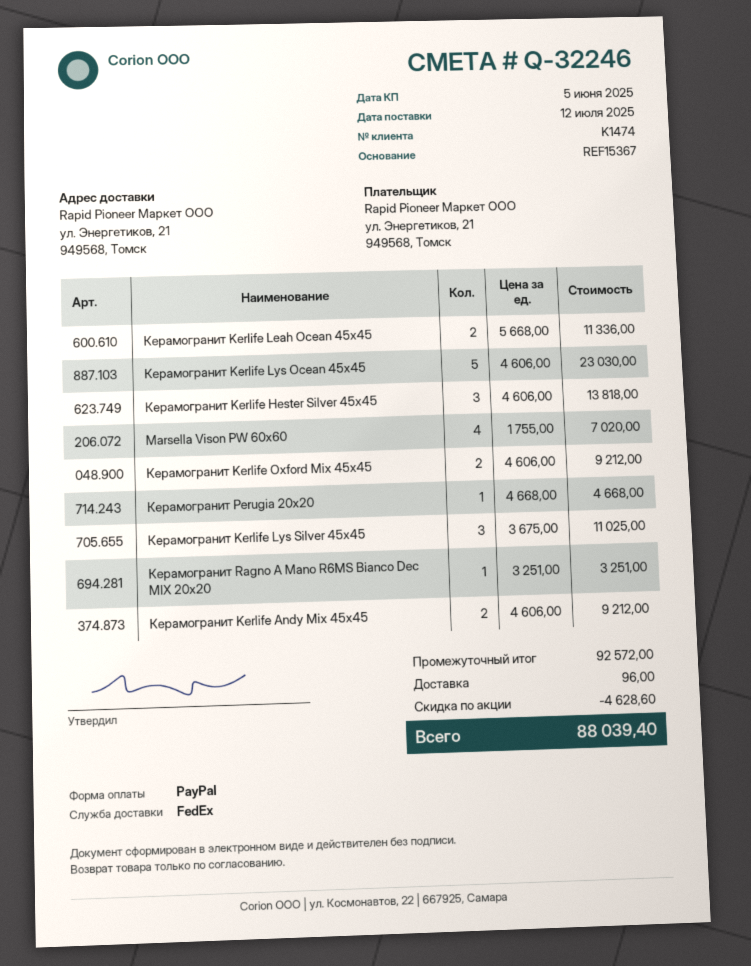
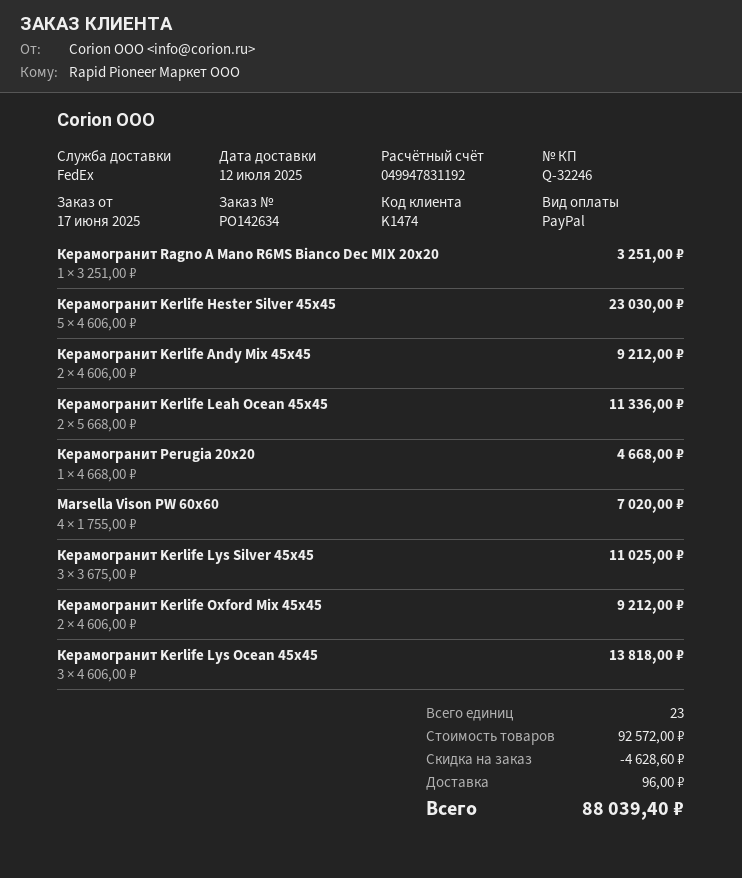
Керамогранит Kerlife Lys Ocean 45x45: 5 x 4606.00 = 23030.00 -> 3 x 4606.00 = 13818.00
Керамогранит Kerlife Hester Silver 45x45: 3 x 4606.00 = 13818.00 -> 5 x 4606.00 = 23030.00

